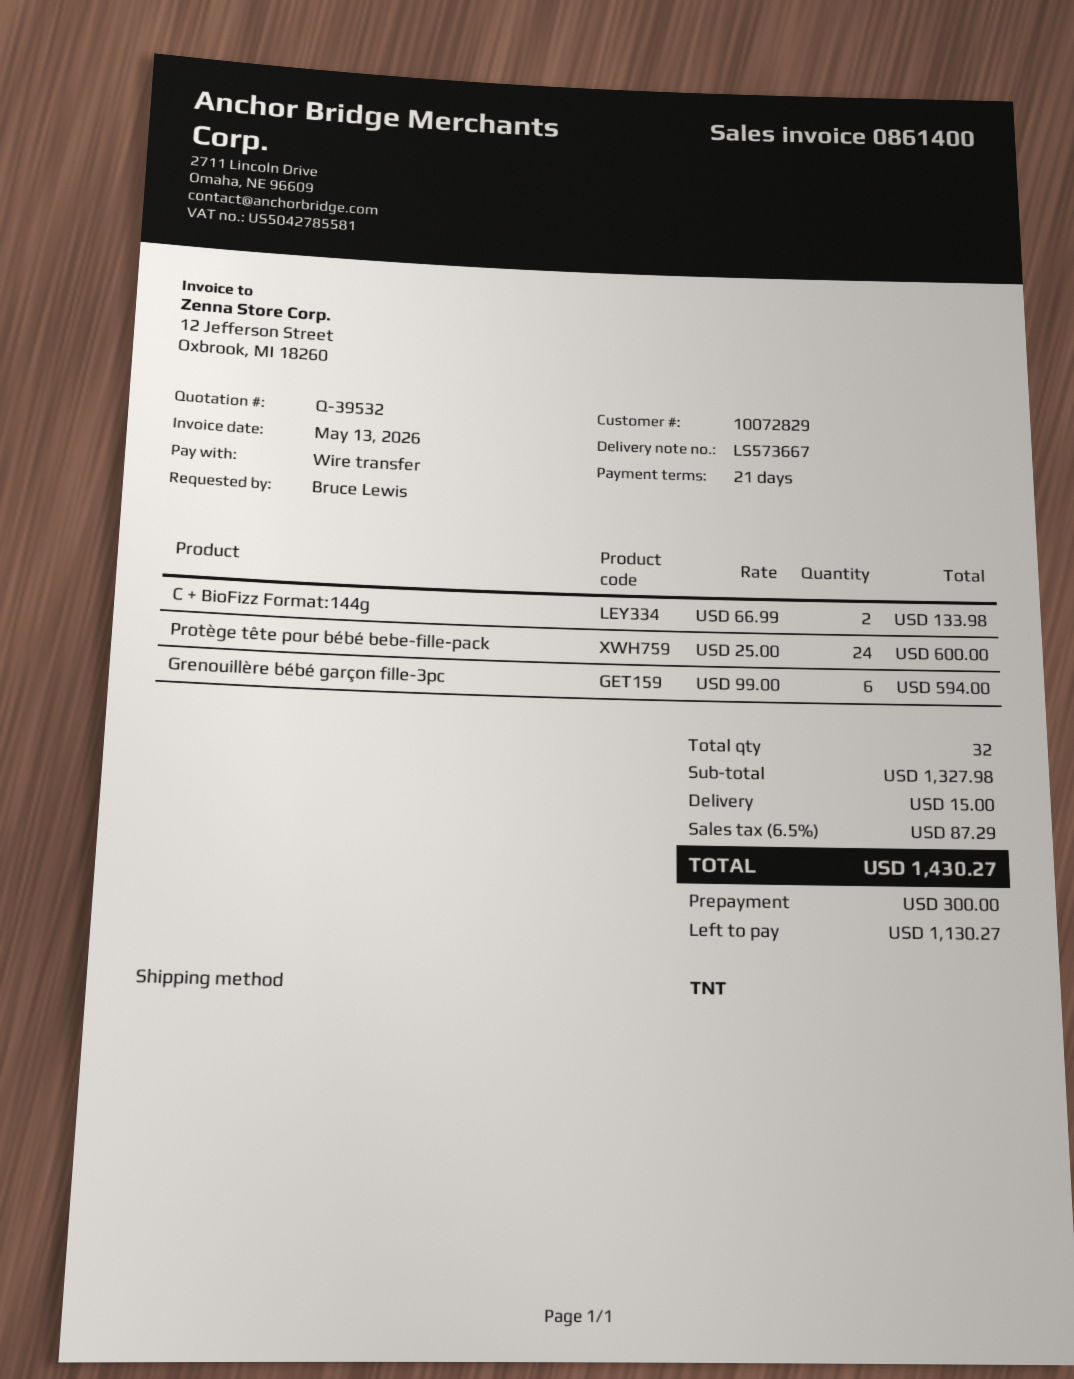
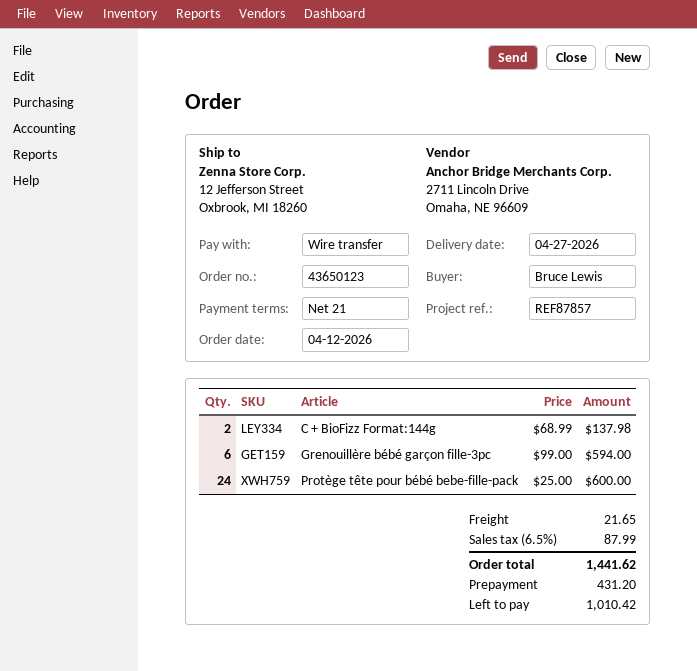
C + BioFizz Format:144g: 2 x 66.99 = 133.98 -> 2 x 68.99 = 137.98
shipping: 15.00 -> 21.65
tax: 6.5% = 87.29 -> 6.5% = 87.99
total: 1430.27 -> 1441.62
deposit: 300.00 -> 431.20
balance: 1130.27 -> 1010.42

